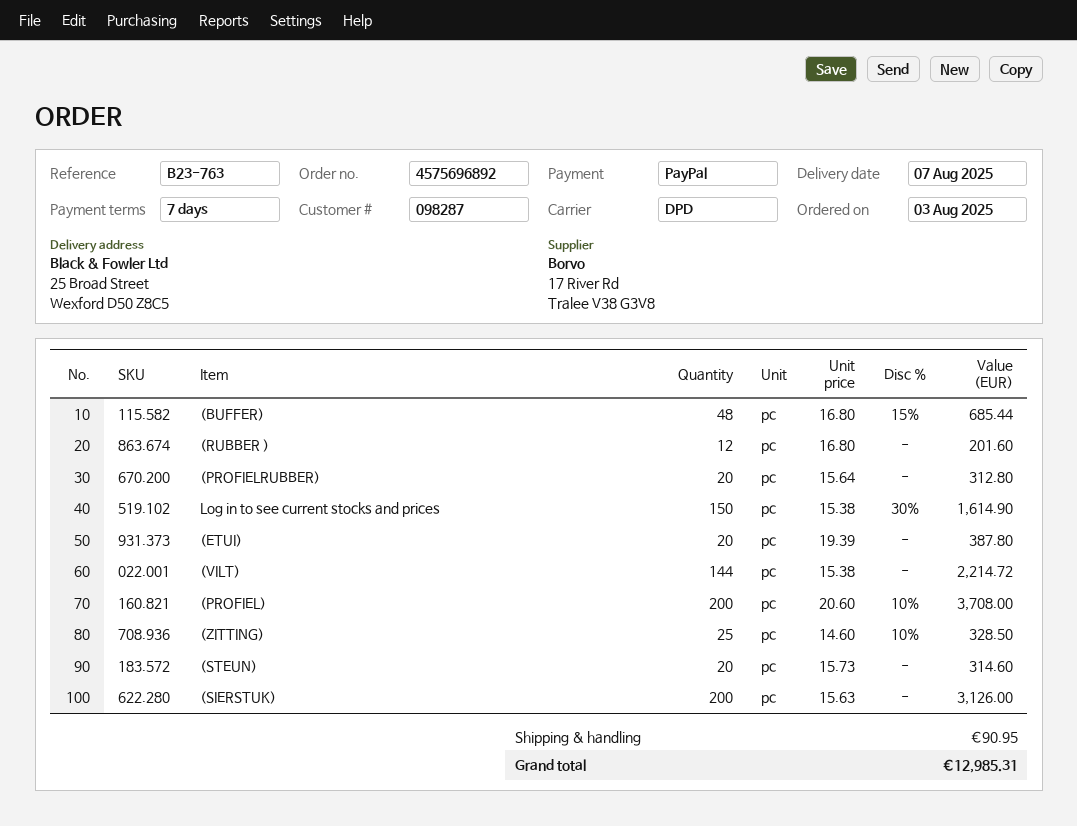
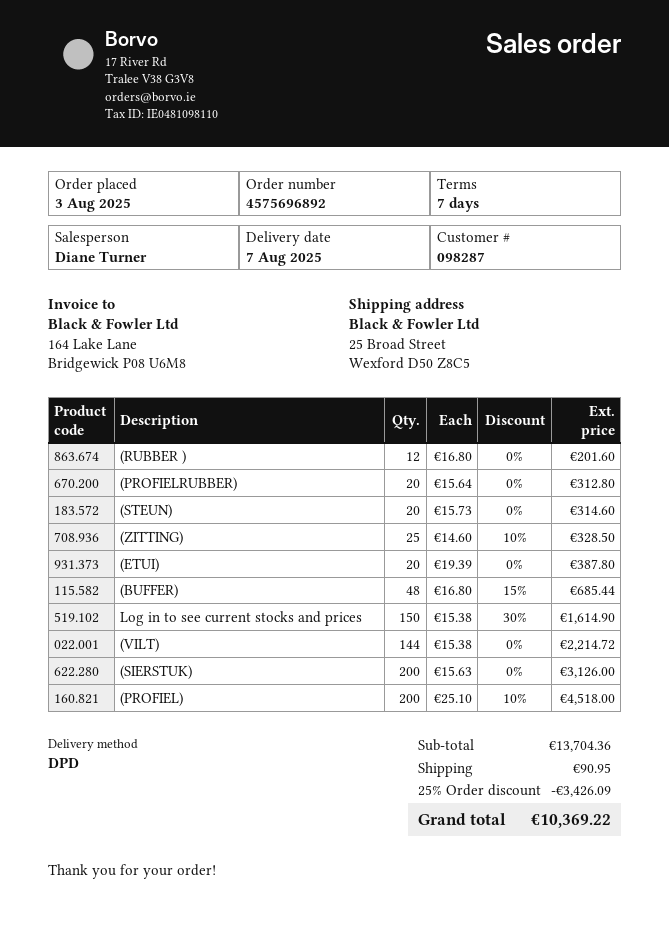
(PROFIEL): 200 x 20.60 - 10% = 3708.00 -> 200 x 25.10 - 10% = 4518.00
discount: none -> 25% = 3426.09
total: 12985.31 -> 10369.22

